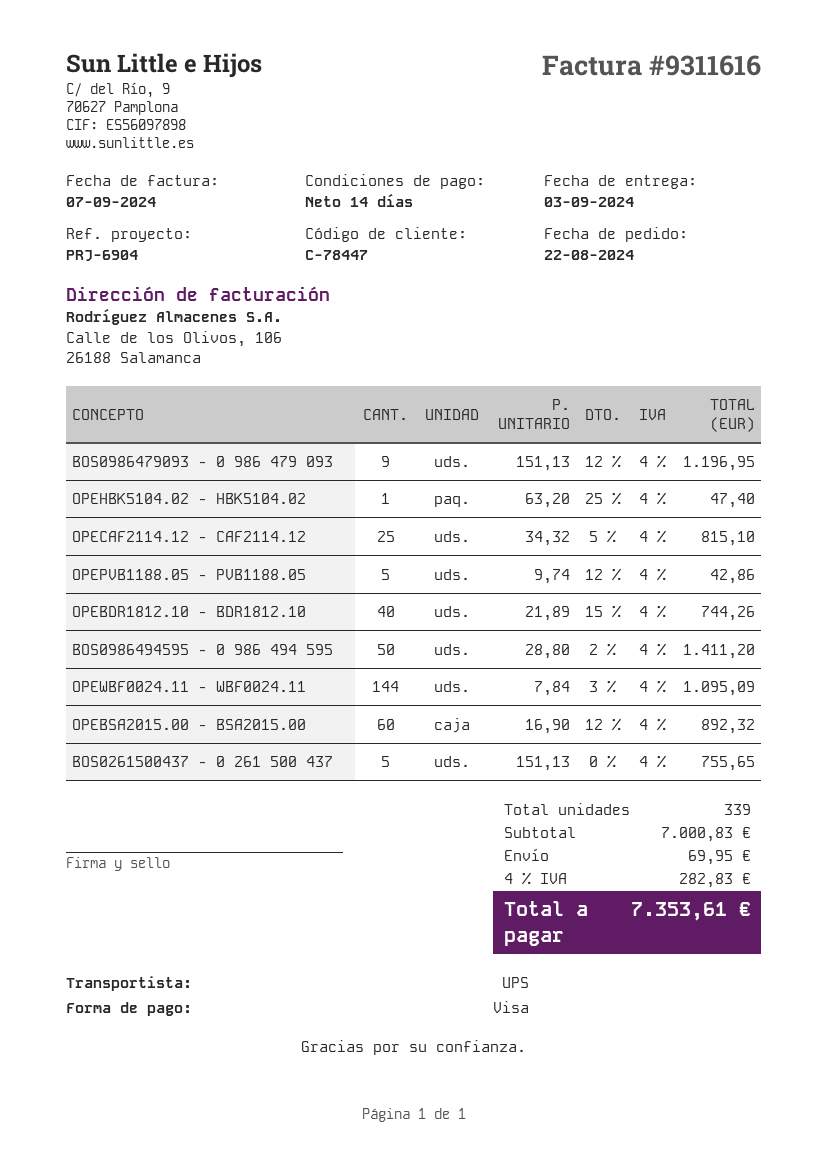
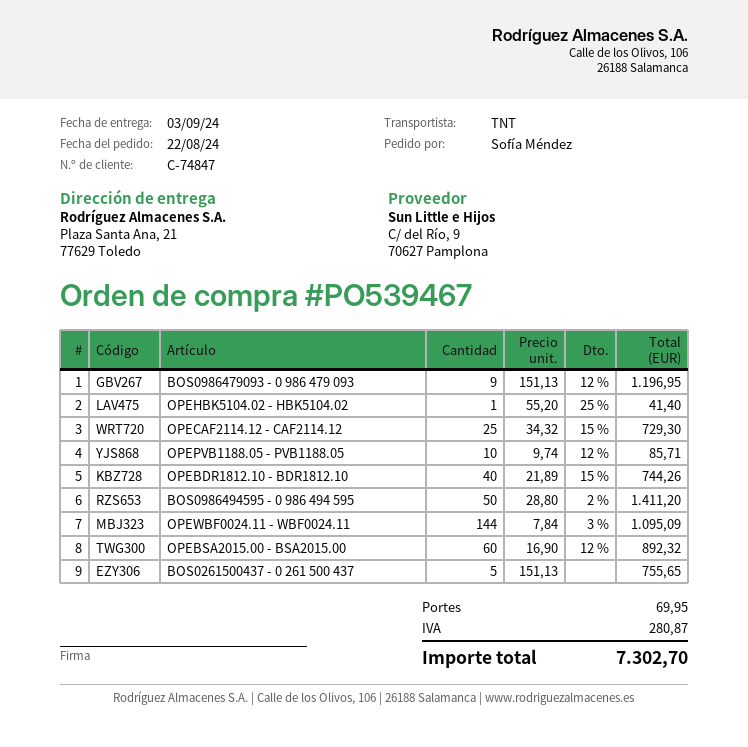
customer number: C-78447 -> C-74847
shipping method: UPS -> TNT
OPEHBK5104.02 - HBK5104.02: 1 x 63.20 - 25% = 47.40 -> 1 x 55.20 - 25% = 41.40
OPECAF2114.12 - CAF2114.12: 25 x 34.32 - 5% = 815.10 -> 25 x 34.32 - 15% = 729.30
OPEPVB1188.05 - PVB1188.05: 5 x 9.74 - 12% = 42.86 -> 10 x 9.74 - 12% = 85.71
tax: 282.83 -> 280.87
total: 7353.61 -> 7302.70

